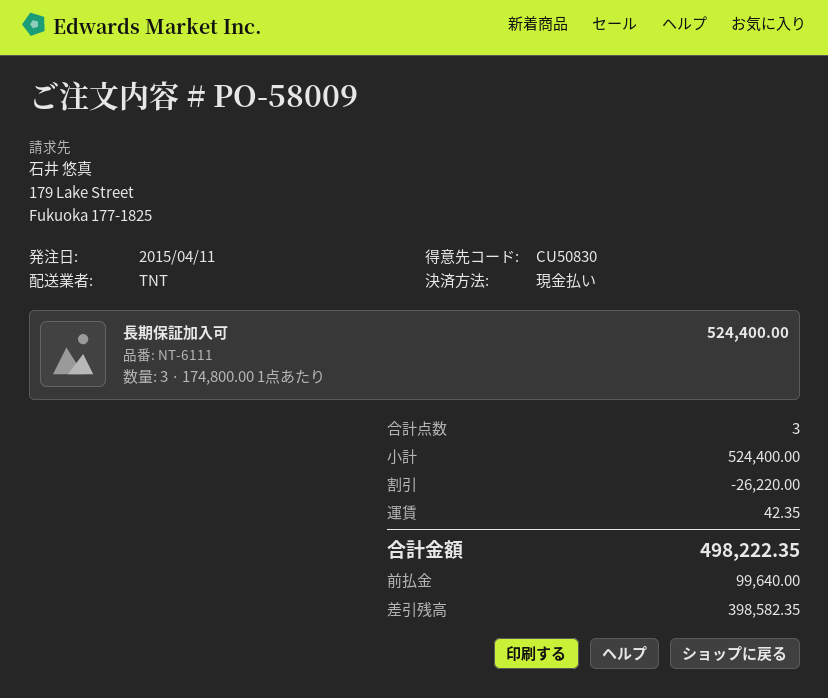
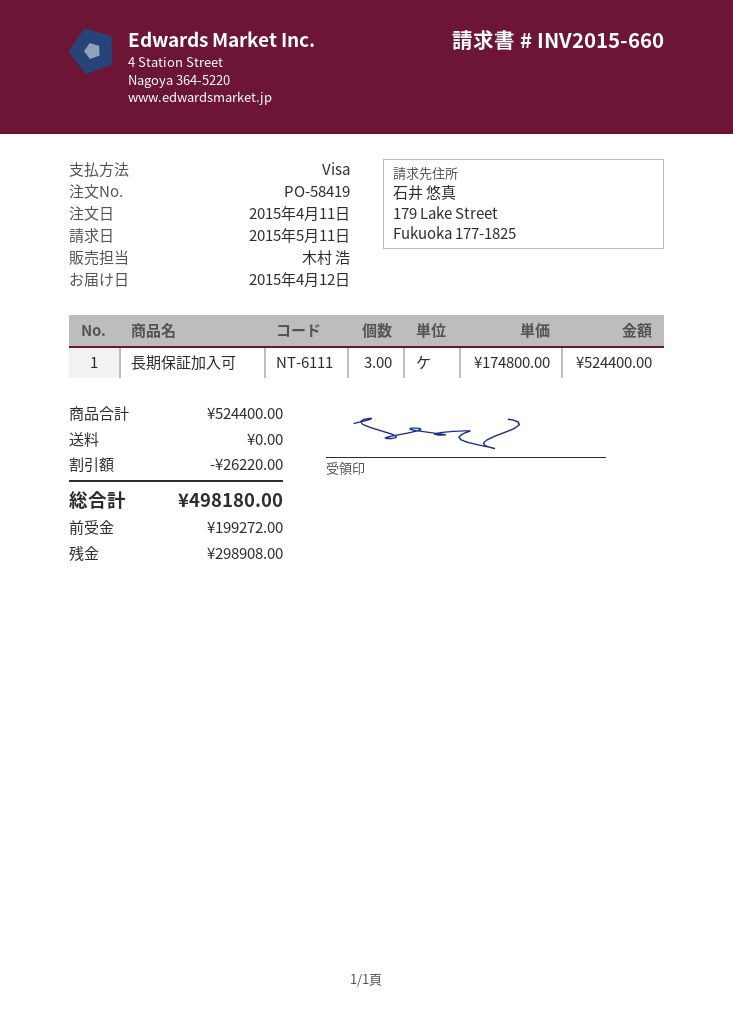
order number: PO-58009 -> PO-58419
payment method: cash -> Visa
shipping: 42.35 -> 0.00
total: 498222.35 -> 498180.00
deposit: 99640.00 -> 199272.00
balance: 398582.35 -> 298908.00

